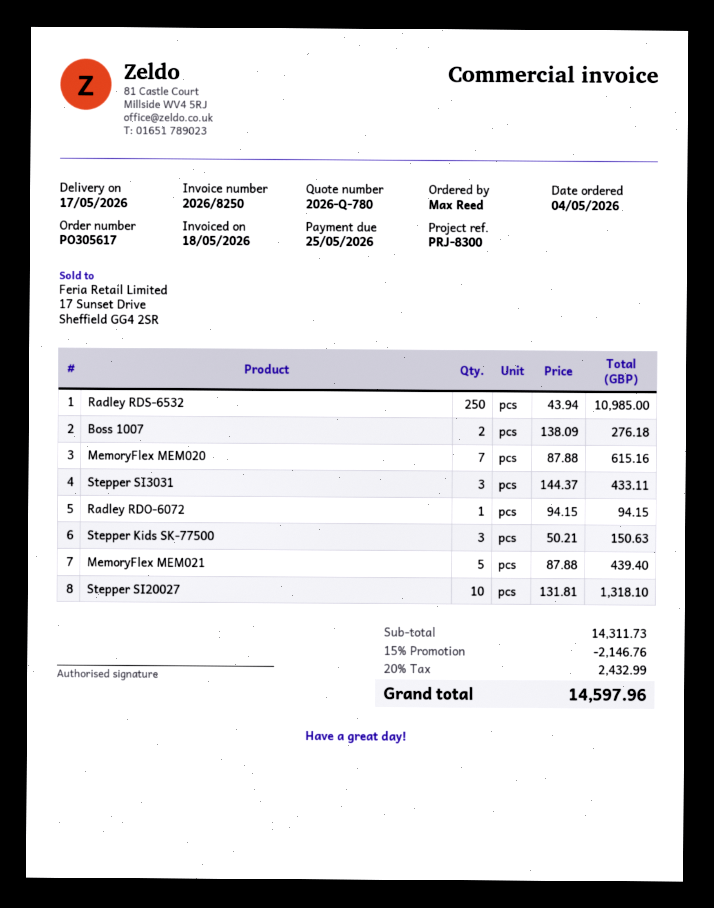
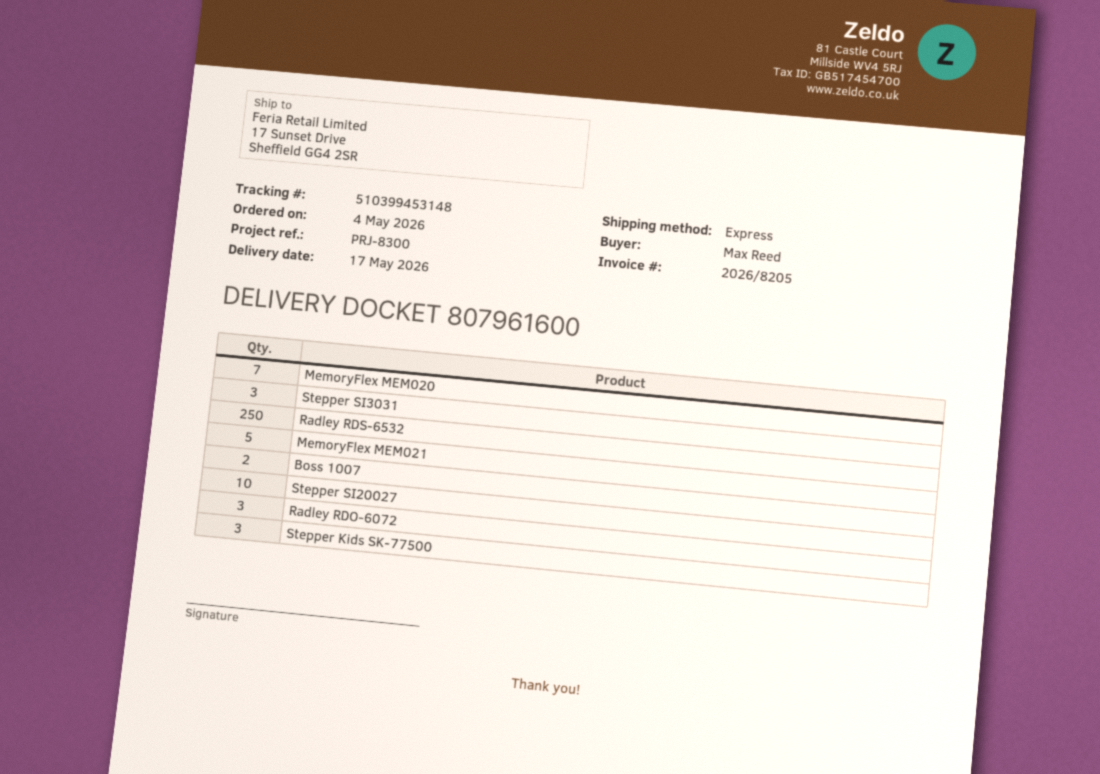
invoice number: 2026/8250 -> 2026/8205
Radley RDO-6072: 1 -> 3

